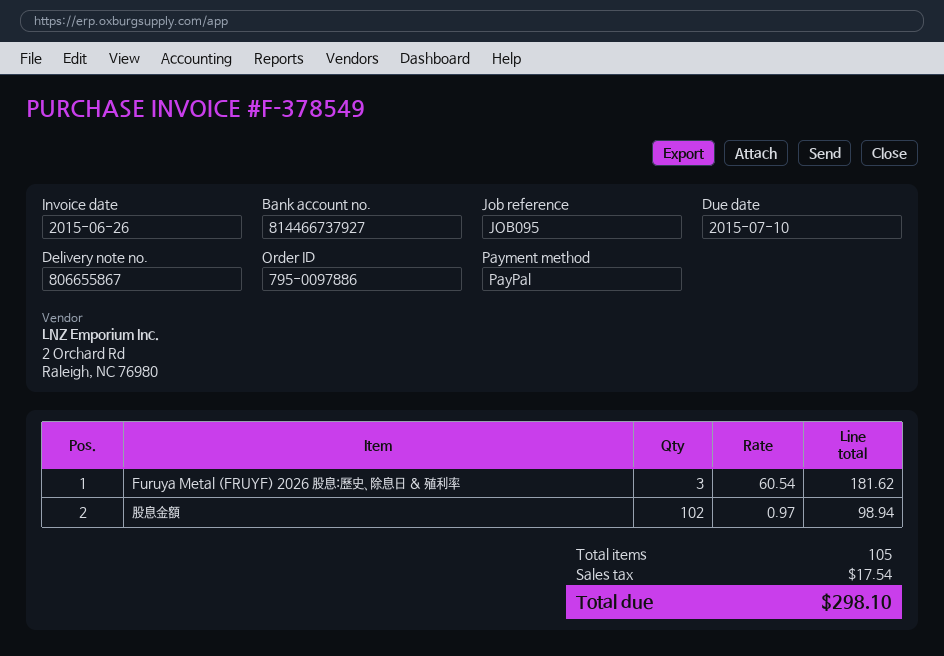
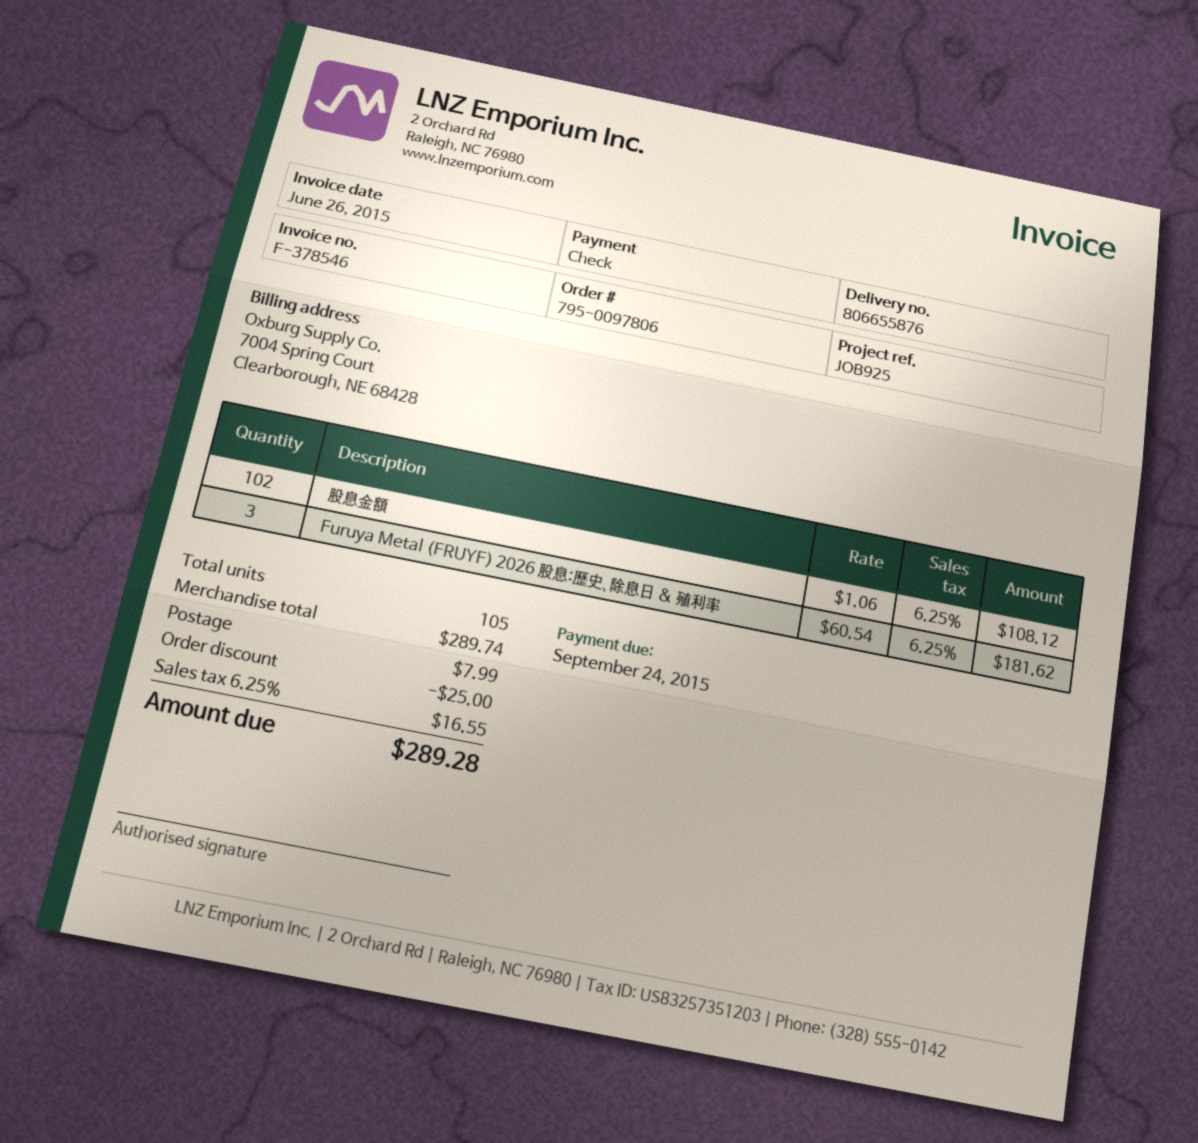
order number: 795-0097886 -> 795-0097806
delivery note number: 806655867 -> 806655876
invoice number: F-378549 -> F-378546
due date: 2015-07-10 -> 2015-09-24
reference: JOB095 -> JOB925
payment method: PayPal -> cheque
股息金額: 102 x 0.97 = 98.94 -> 102 x 1.06 = 108.12
discount: none -> 25.00
shipping: none -> 7.99
tax: 17.54 -> 16.55
total: 298.10 -> 289.28

